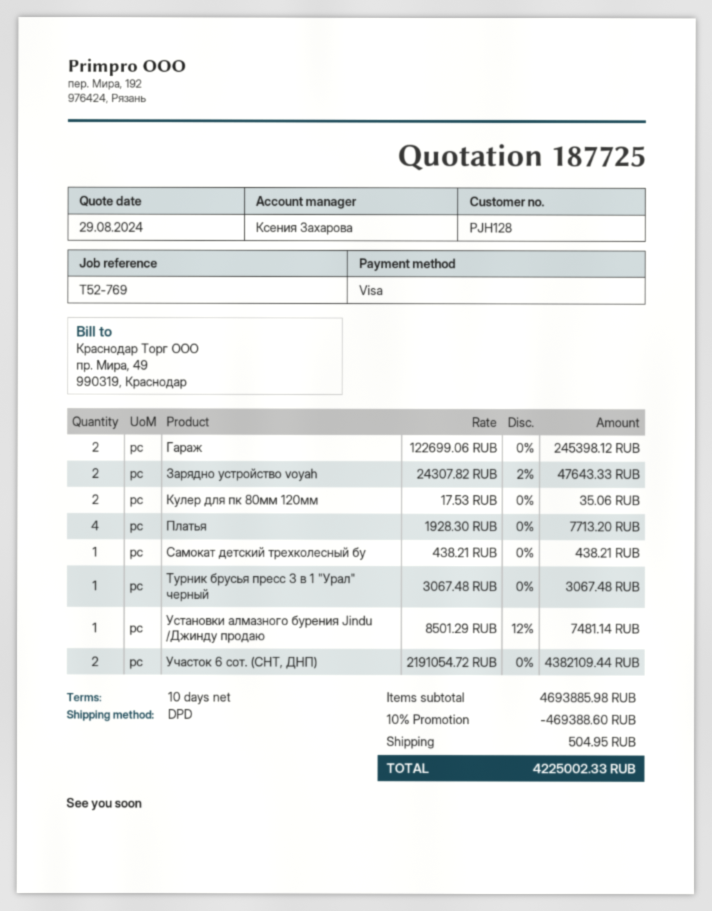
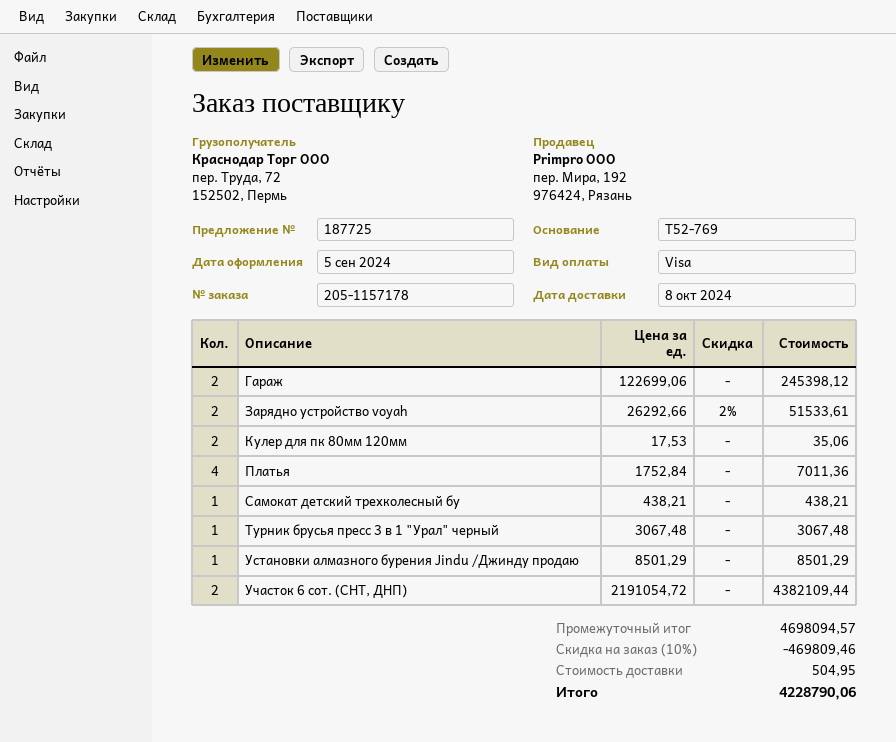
Зарядно устройство voyah: 2 x 24307.82 - 2% = 47643.33 -> 2 x 26292.66 - 2% = 51533.61
Платья: 4 x 1928.30 = 7713.20 -> 4 x 1752.84 = 7011.36
Установки алмазного бурения Jindu /Джинду продаю: 1 x 8501.29 - 12% = 7481.14 -> 1 x 8501.29 = 8501.29
subtotal: 4693885.98 -> 4698094.57
discount: 10% = 469388.60 -> 10% = 469809.46
total: 4225002.33 -> 4228790.06

